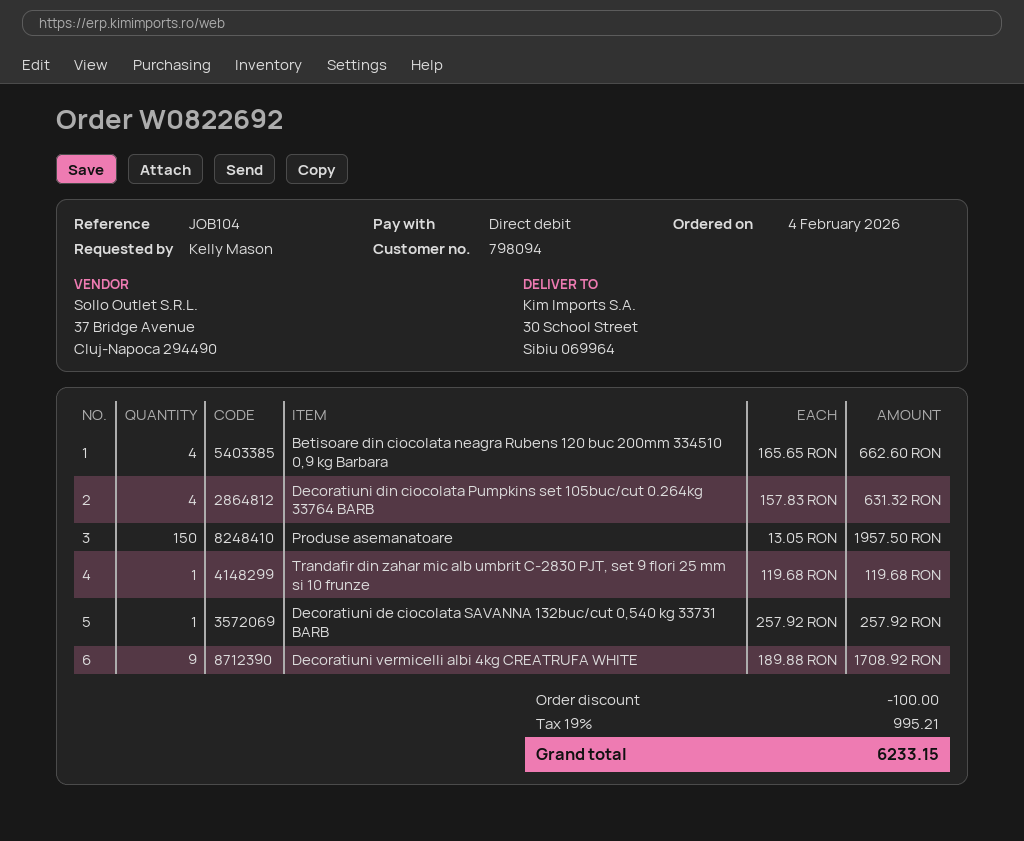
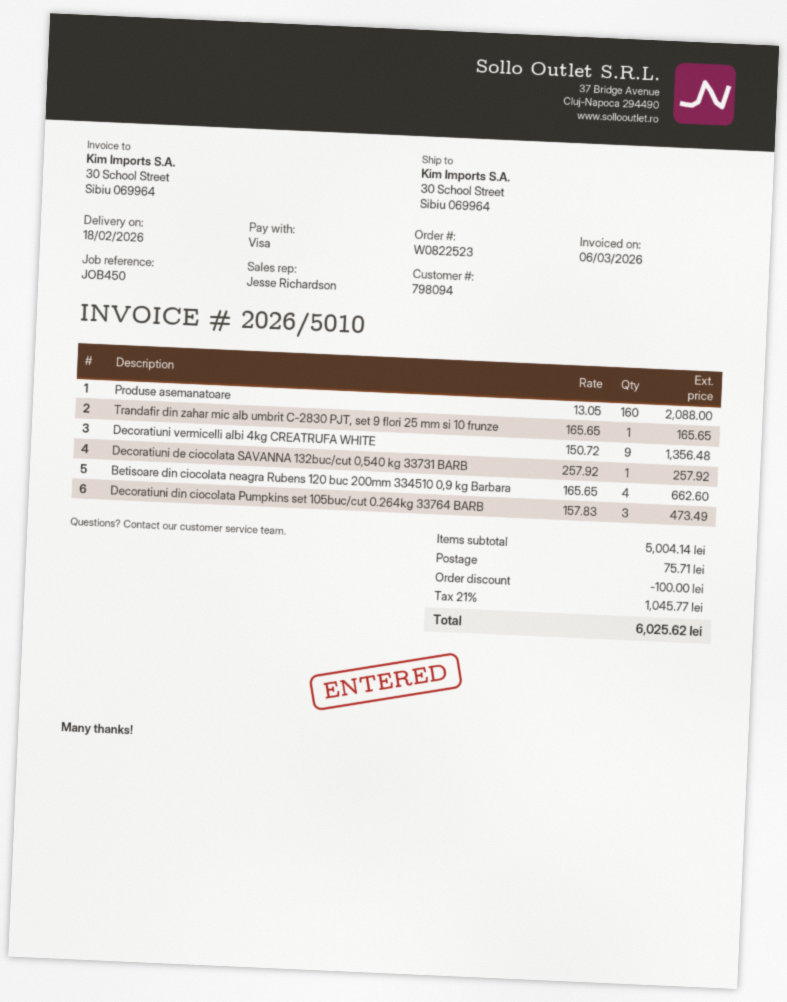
order number: W0822692 -> W0822523
reference: JOB104 -> JOB450
payment method: direct debit -> Visa
Decoratiuni din ciocolata Pumpkins set 105buc/cut 0.264kg 33764 BARB: 4 x 157.83 = 631.32 -> 3 x 157.83 = 473.49
Produse asemanatoare: 150 x 13.05 = 1957.50 -> 160 x 13.05 = 2088.00
Trandafir din zahar mic alb umbrit C-2830 PJT, set 9 flori 25 mm si 10 frunze: 1 x 119.68 = 119.68 -> 1 x 165.65 = 165.65
Decoratiuni vermicelli albi 4kg CREATRUFA WHITE: 9 x 189.88 = 1708.92 -> 9 x 150.72 = 1356.48
shipping: none -> 75.71
tax: 19% = 995.21 -> 21% = 1045.77
total: 6233.15 -> 6025.62

